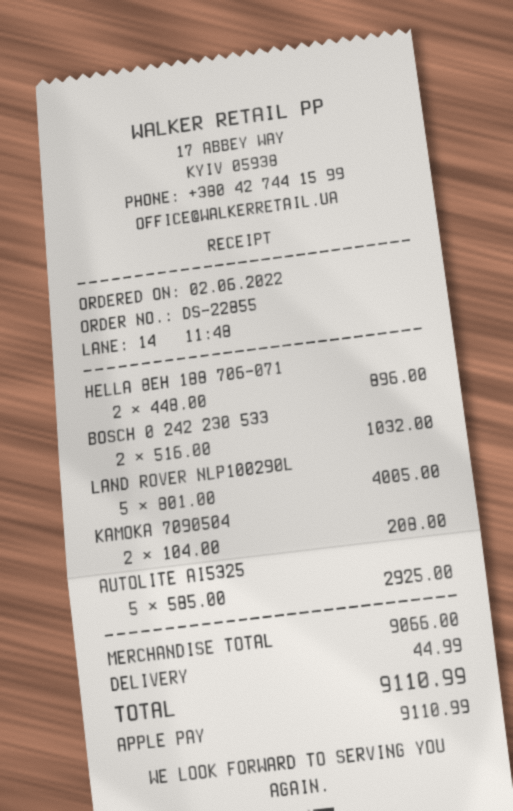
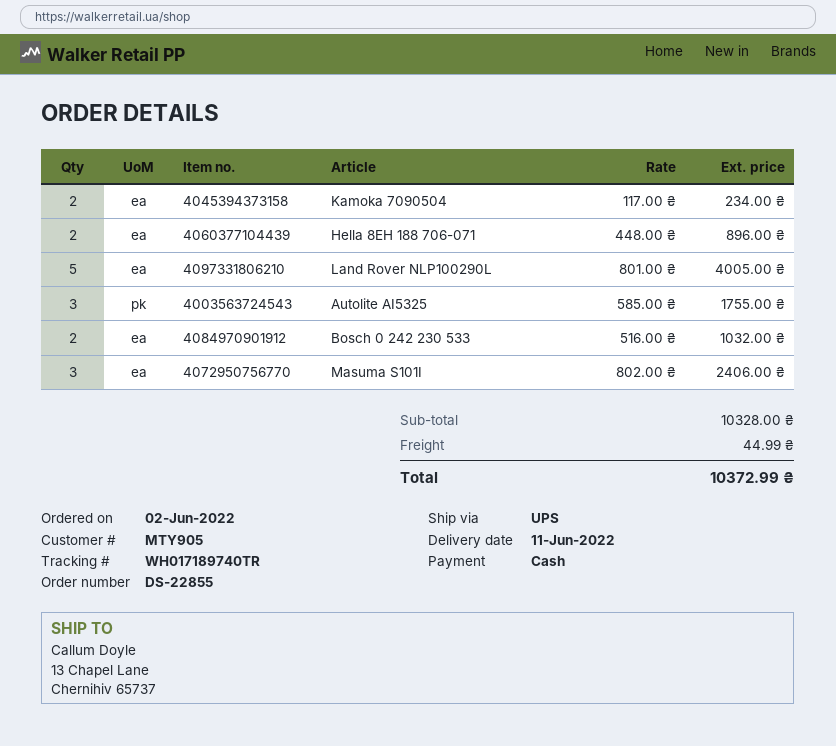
payment method: Apple Pay -> cash
KAMOKA 7090504: 2 x 104.00 = 208.00 -> 2 x 117.00 = 234.00
AUTOLITE AI5325: 5 x 585.00 = 2925.00 -> 3 x 585.00 = 1755.00
Masuma S101I: none -> 3 x 802.00 = 2406.00
subtotal: 9066.00 -> 10328.00
total: 9110.99 -> 10372.99

